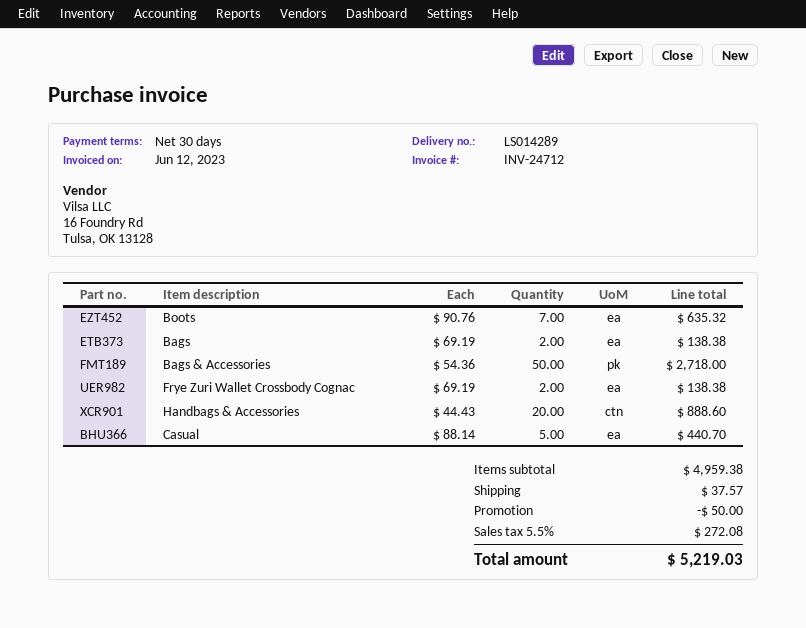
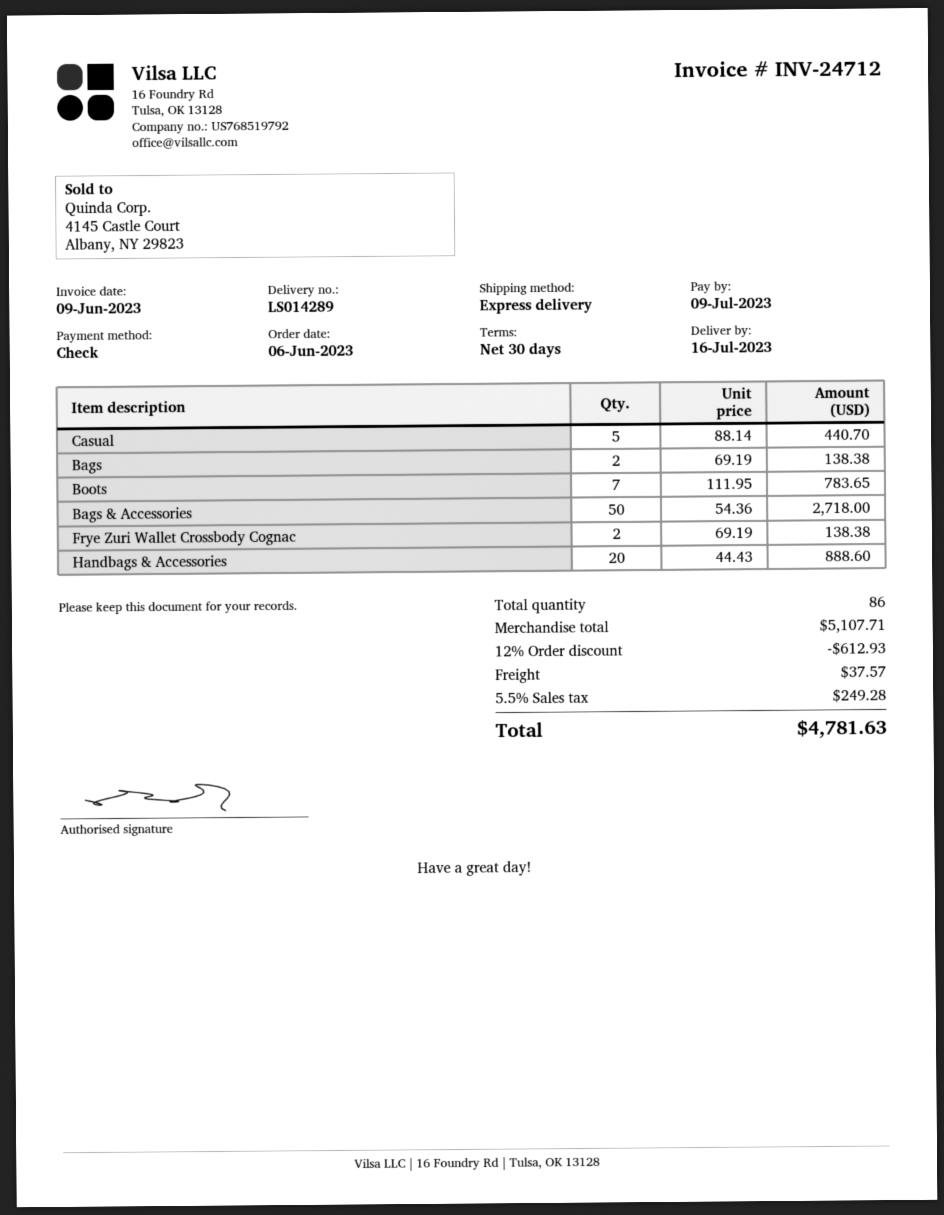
invoice date: 2023-06-12 -> 2023-06-09
Boots: 7 x 90.76 = 635.32 -> 7 x 111.95 = 783.65
subtotal: 4959.38 -> 5107.71
discount: 50.00 -> 612.93
tax: 5.5% = 272.08 -> 5.5% = 249.28
total: 5219.03 -> 4781.63

